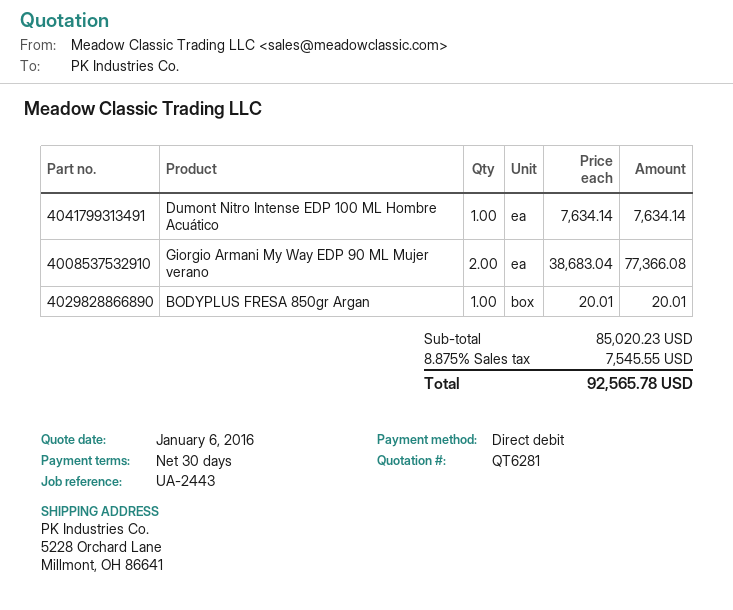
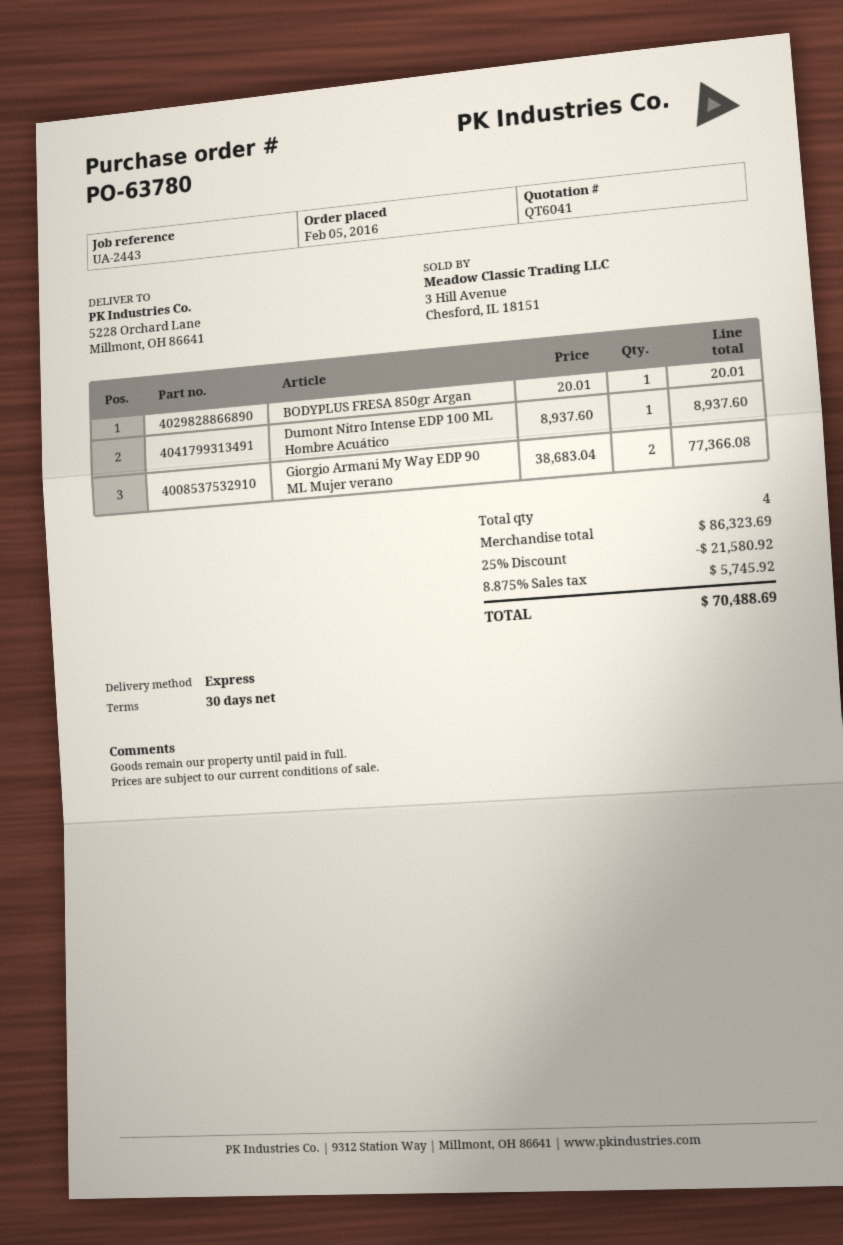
quote number: QT6281 -> QT6041
Dumont Nitro Intense EDP 100 ML Hombre Acuático: 1 x 7634.14 = 7634.14 -> 1 x 8937.60 = 8937.60
subtotal: 85020.23 -> 86323.69
discount: none -> 25% = 21580.92
tax: 8.875% = 7545.55 -> 8.875% = 5745.92
total: 92565.78 -> 70488.69

